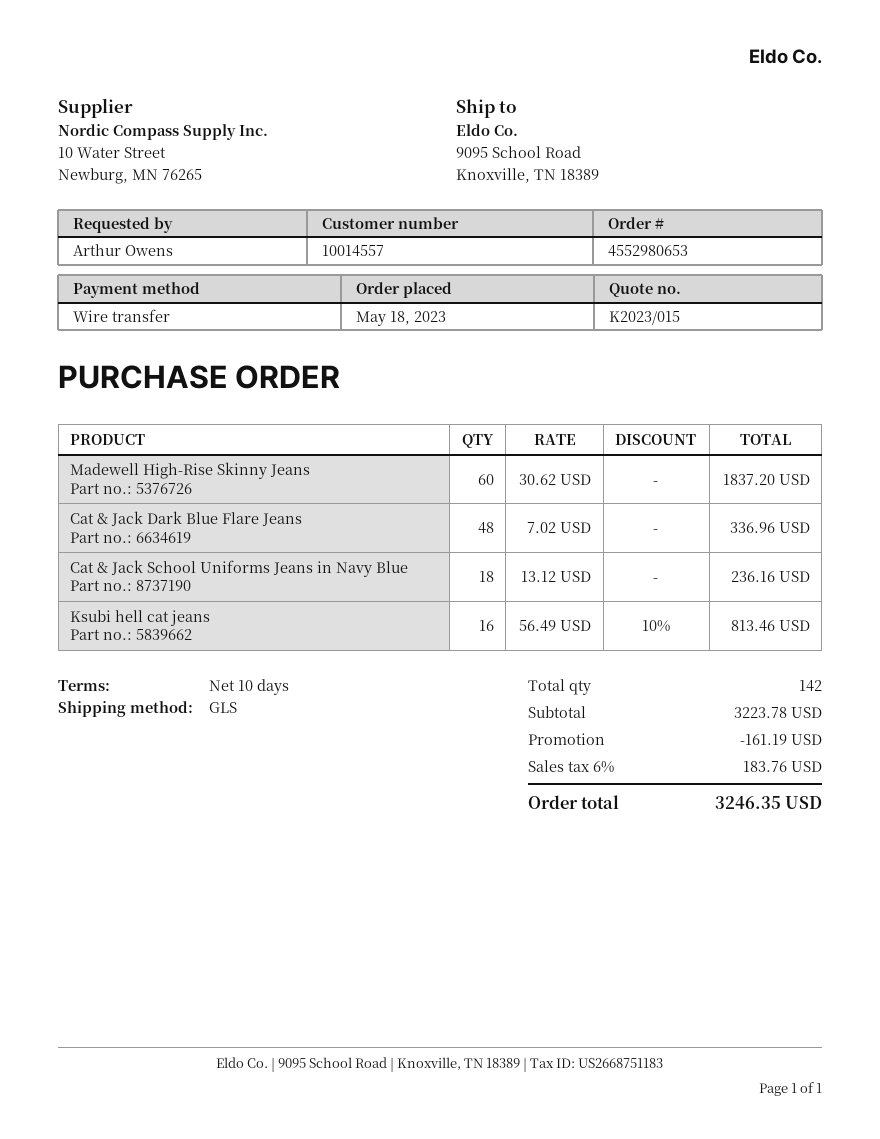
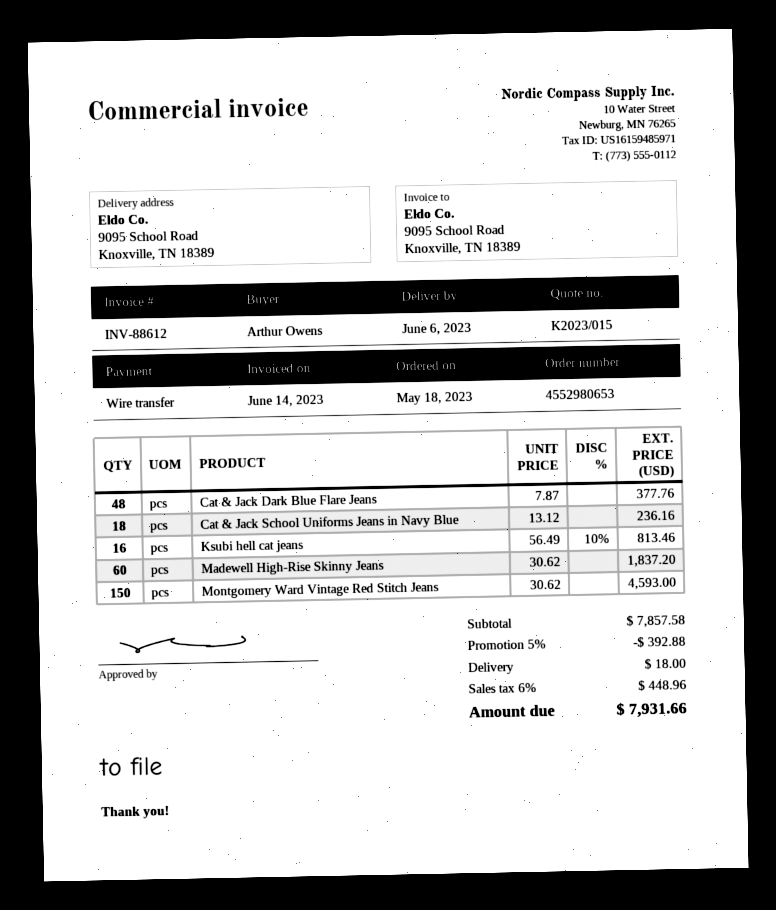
Cat & Jack Dark Blue Flare Jeans: 48 x 7.02 = 336.96 -> 48 x 7.87 = 377.76
Montgomery Ward Vintage Red Stitch Jeans: none -> 150 x 30.62 = 4593.00
subtotal: 3223.78 -> 7857.58
discount: 161.19 -> 392.88
shipping: none -> 18.00
tax: 6% = 183.76 -> 6% = 448.96
total: 3246.35 -> 7931.66

